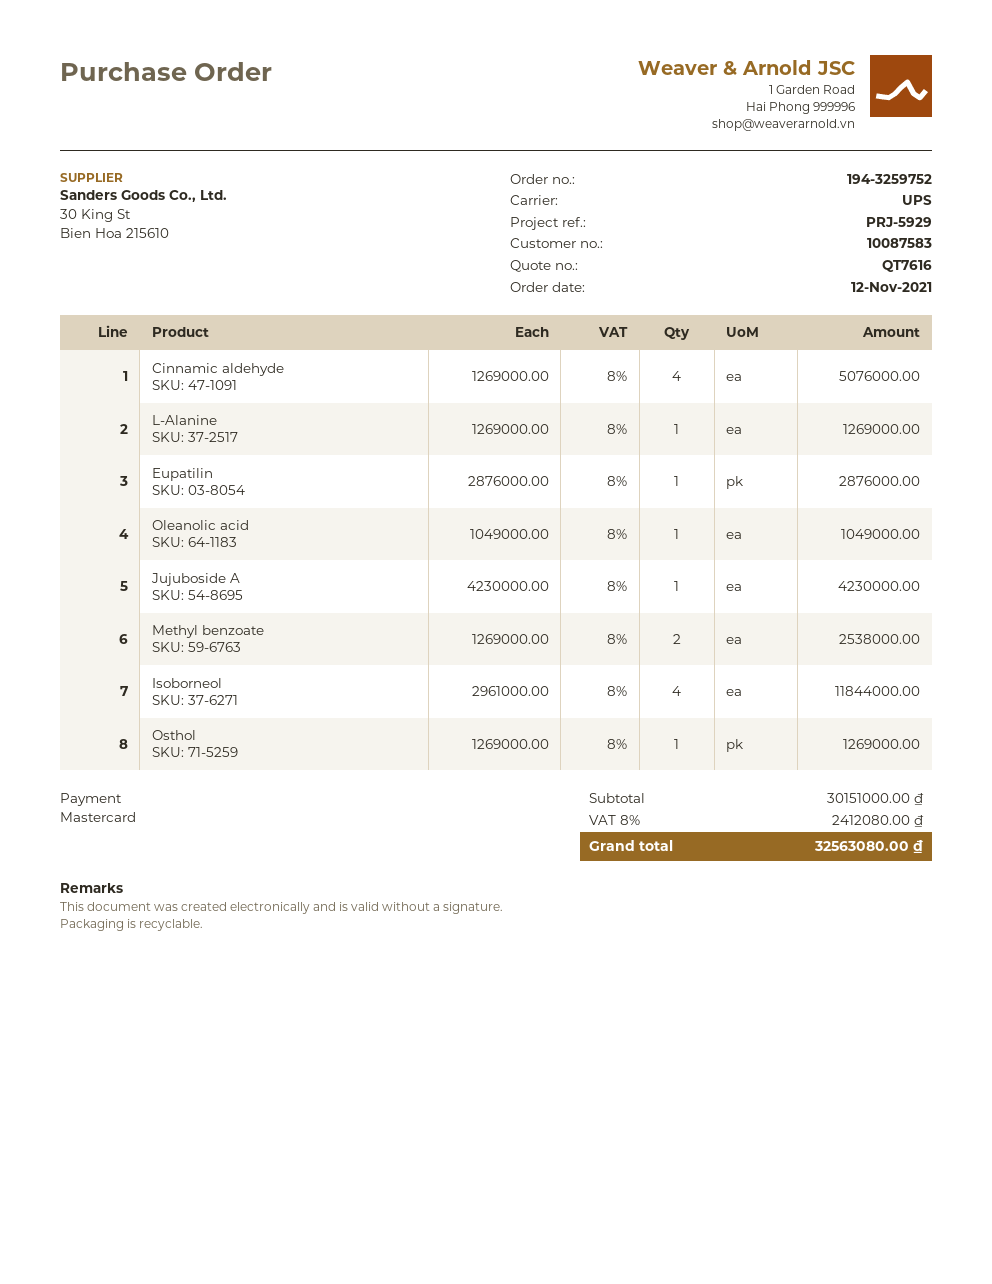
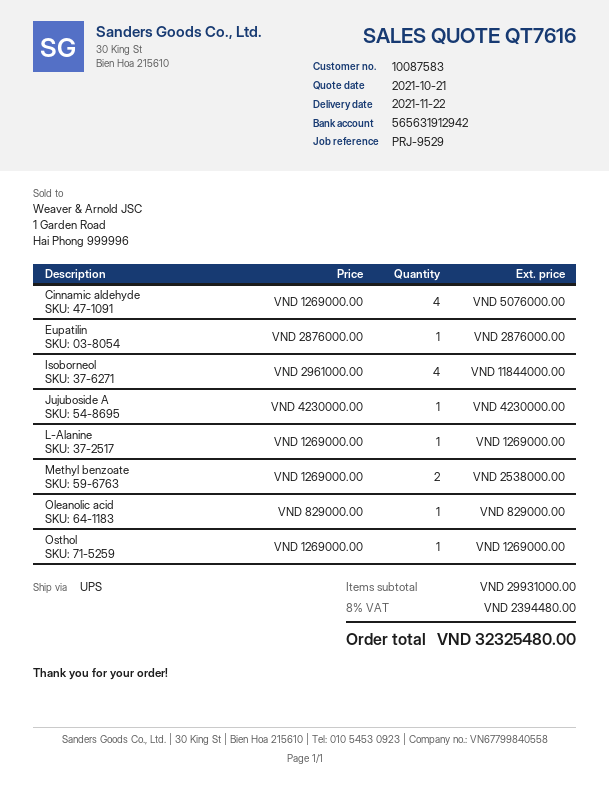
reference: PRJ-5929 -> PRJ-9529
Oleanolic acid: 1 x 1049000.00 = 1049000.00 -> 1 x 829000.00 = 829000.00
subtotal: 30151000.00 -> 29931000.00
tax: 8% = 2412080.00 -> 8% = 2394480.00
total: 32563080.00 -> 32325480.00

